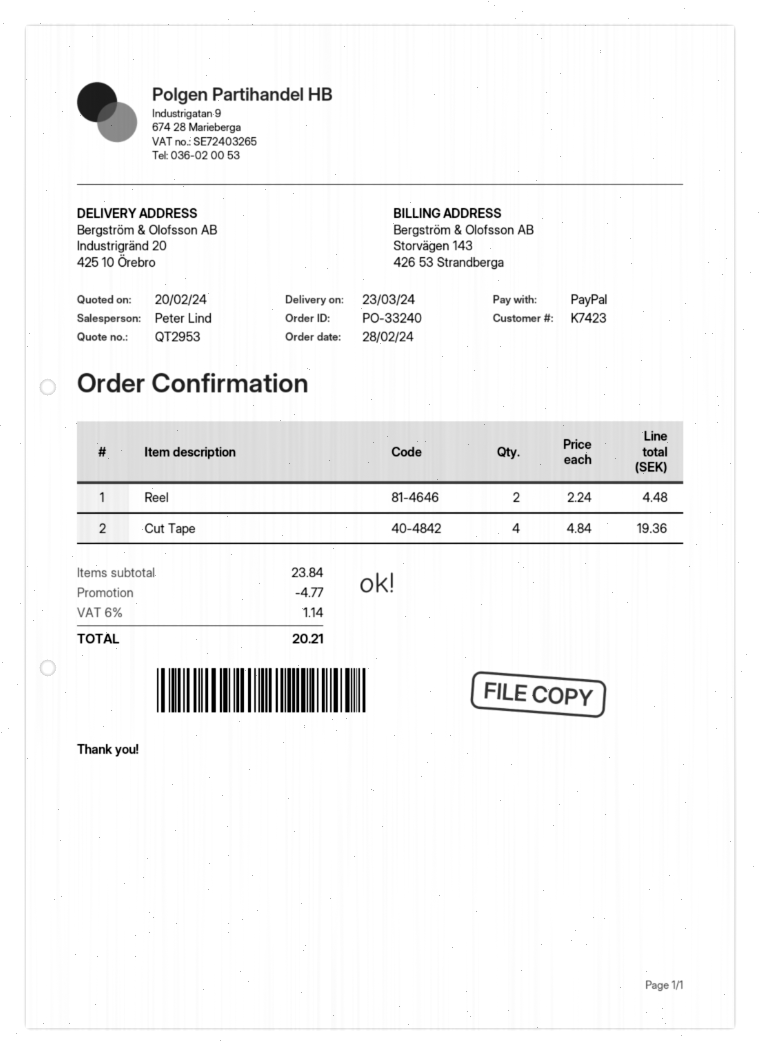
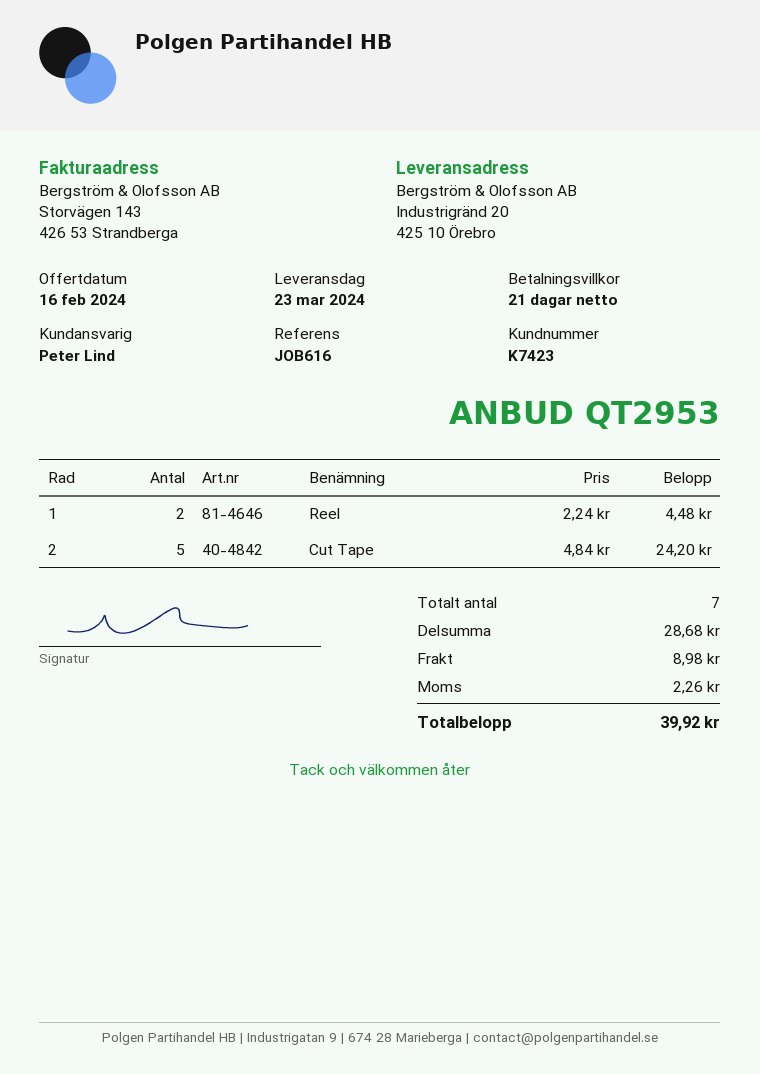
quote date: 2024-02-20 -> 2024-02-16
Cut Tape: 4 x 4.84 = 19.36 -> 5 x 4.84 = 24.20
subtotal: 23.84 -> 28.68
discount: 4.77 -> none
shipping: none -> 8.98
tax: 1.14 -> 2.26
total: 20.21 -> 39.92

